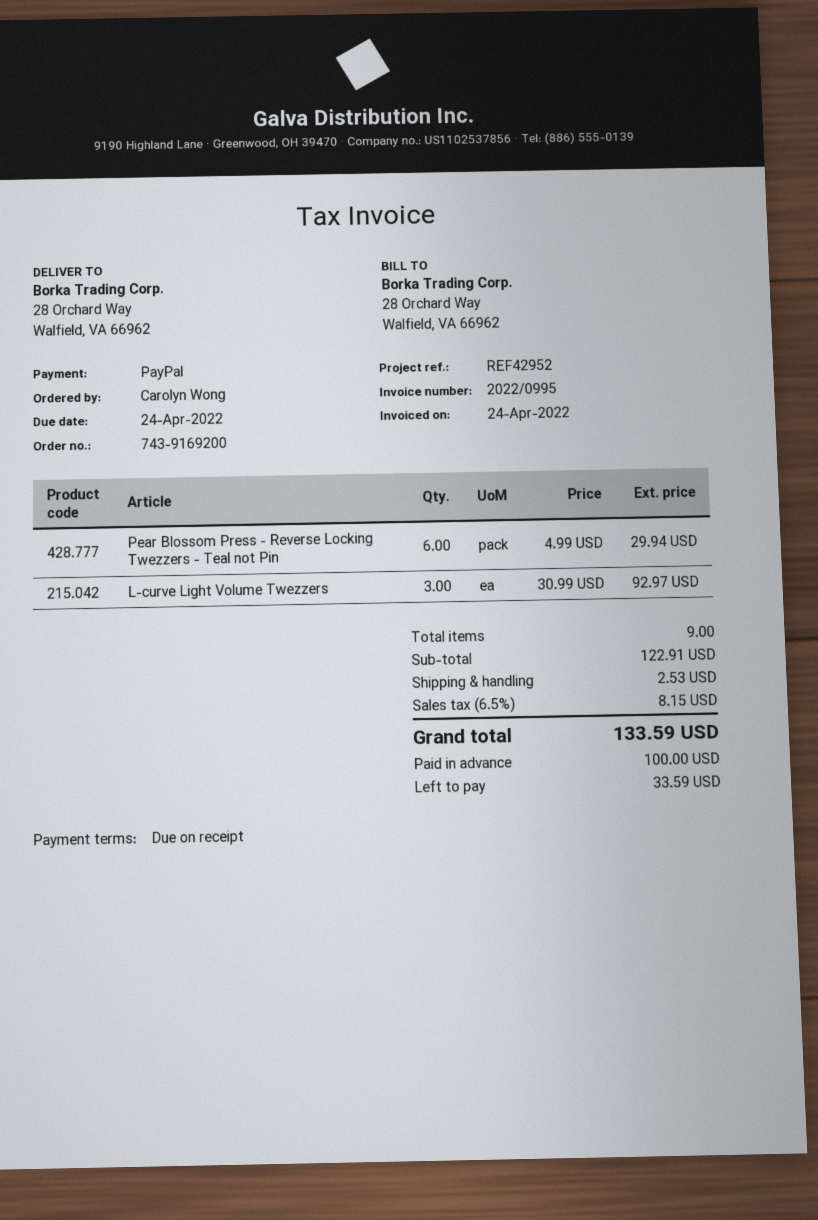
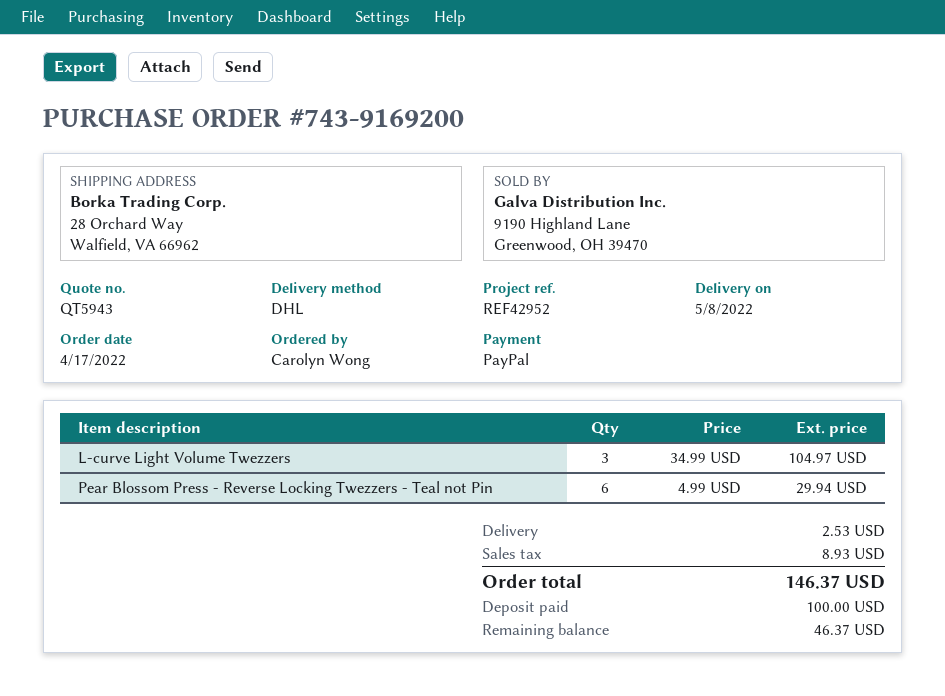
L-curve Light Volume Twezzers: 3 x 30.99 = 92.97 -> 3 x 34.99 = 104.97
tax: 8.15 -> 8.93
total: 133.59 -> 146.37
balance: 33.59 -> 46.37

